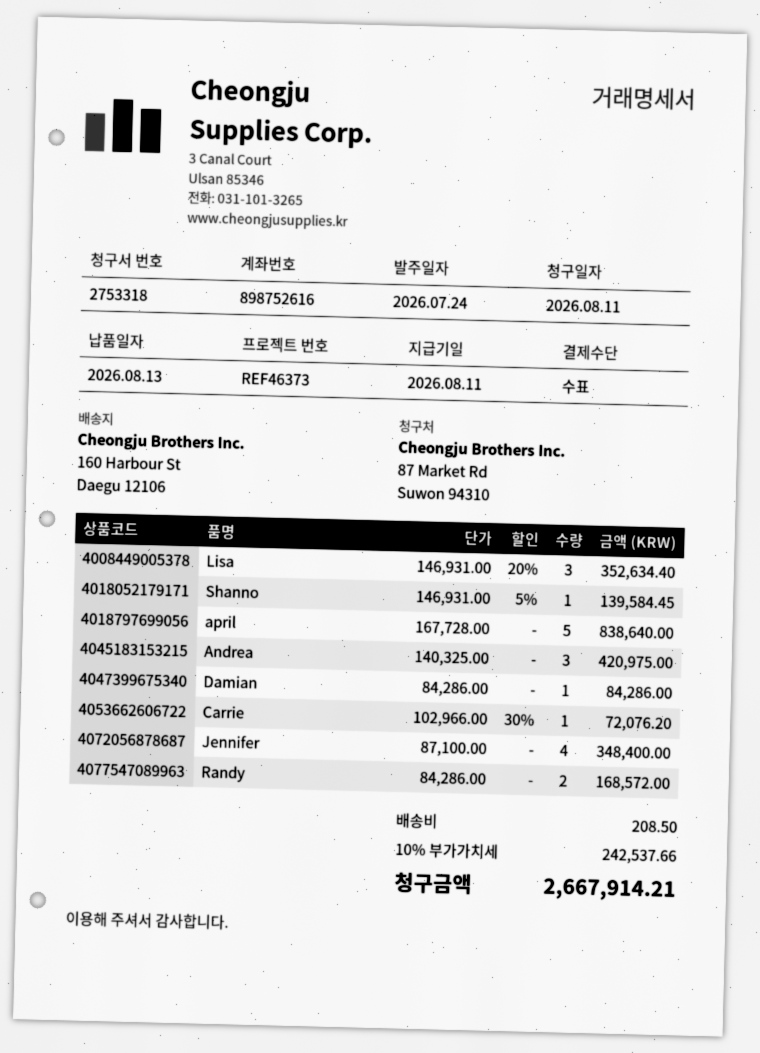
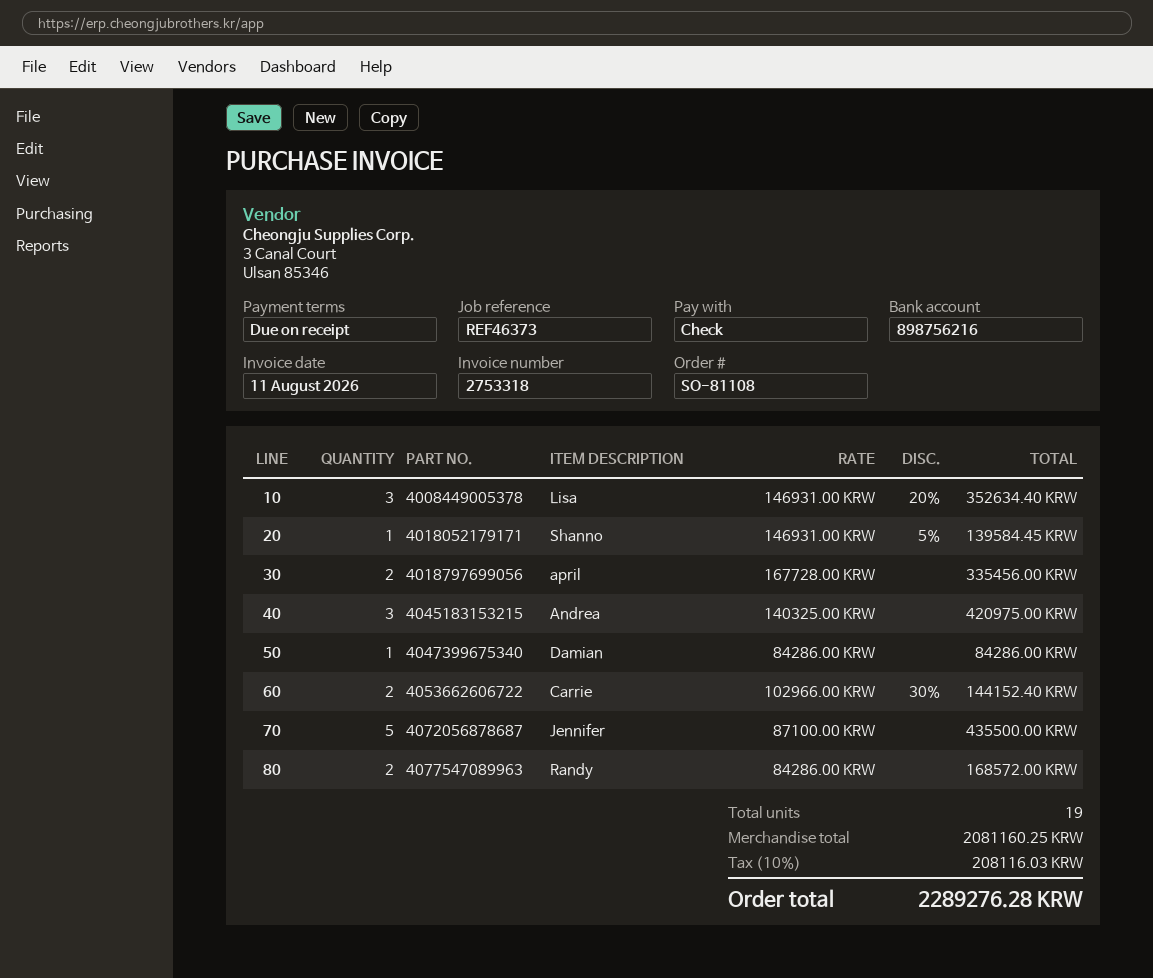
bank account: 898752616 -> 898756216
april: 5 x 167728.00 = 838640.00 -> 2 x 167728.00 = 335456.00
Carrie: 1 x 102966.00 - 30% = 72076.20 -> 2 x 102966.00 - 30% = 144152.40
Jennifer: 4 x 87100.00 = 348400.00 -> 5 x 87100.00 = 435500.00
shipping: 208.50 -> none
tax: 10% = 242537.66 -> 10% = 208116.03
total: 2667914.21 -> 2289276.28

